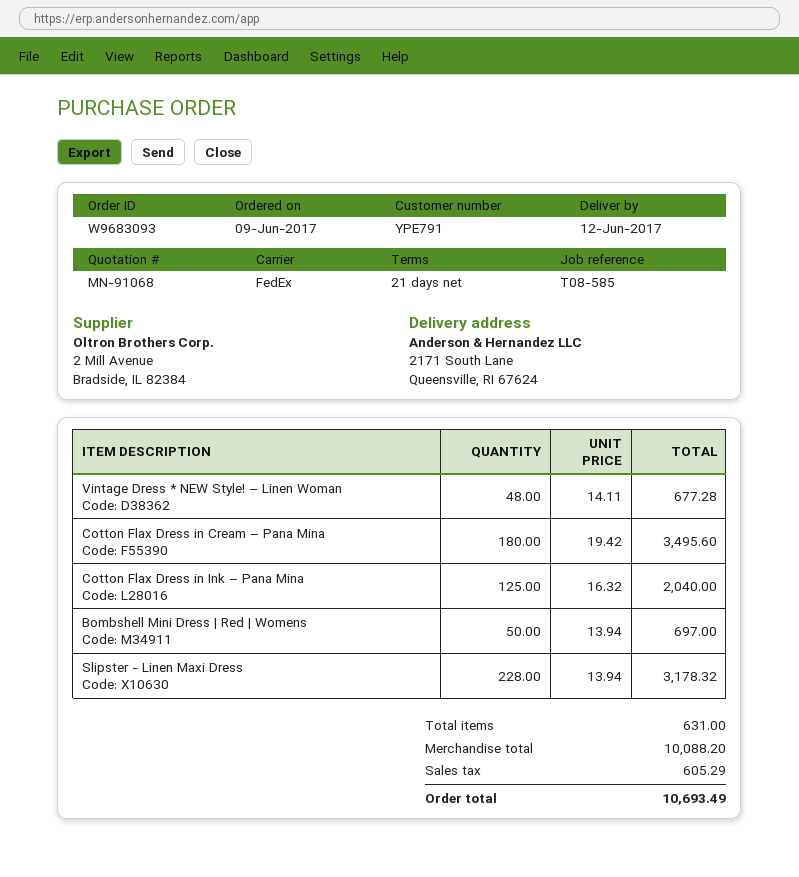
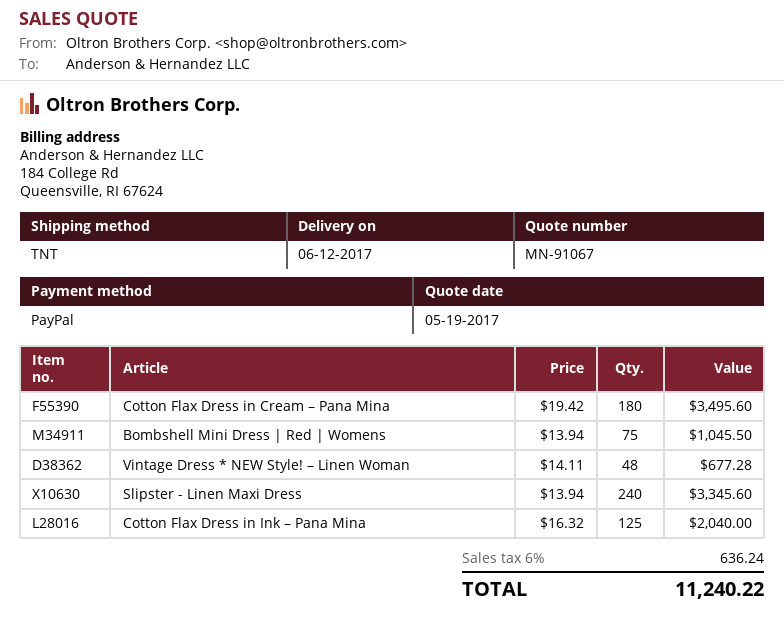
quote number: MN-91068 -> MN-91067
shipping method: FedEx -> TNT
Bombshell Mini Dress | Red | Womens: 50 x 13.94 = 697.00 -> 75 x 13.94 = 1045.50
Slipster - Linen Maxi Dress: 228 x 13.94 = 3178.32 -> 240 x 13.94 = 3345.60
tax: 605.29 -> 636.24
total: 10693.49 -> 11240.22

